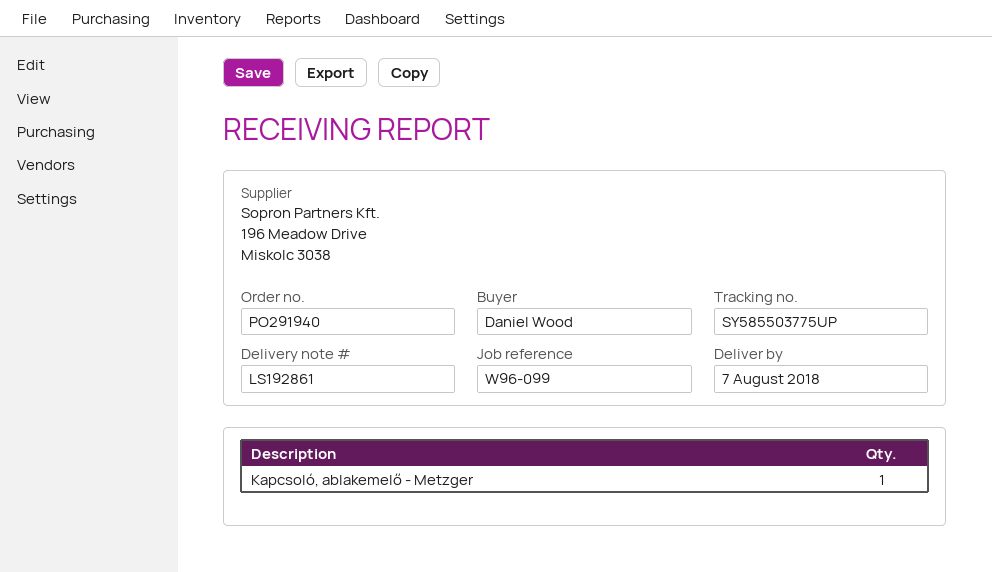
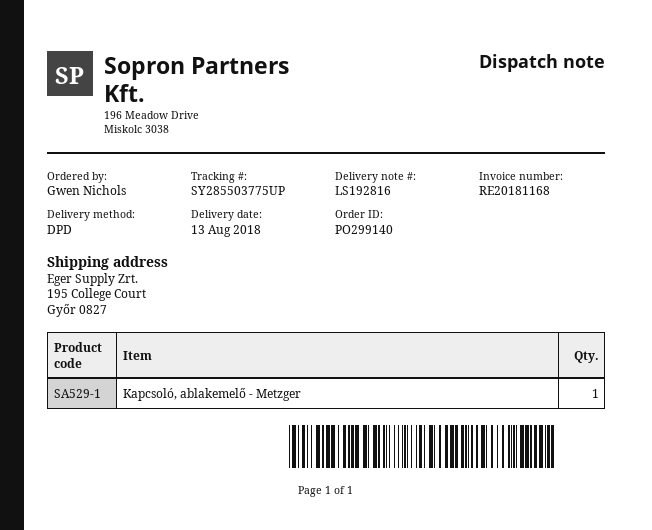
order number: PO291940 -> PO299140
delivery note number: LS192861 -> LS192816
delivery date: 2018-08-07 -> 2018-08-13
ordered by: Daniel Wood -> Gwen Nichols
tracking number: SY585503775UP -> SY285503775UP

